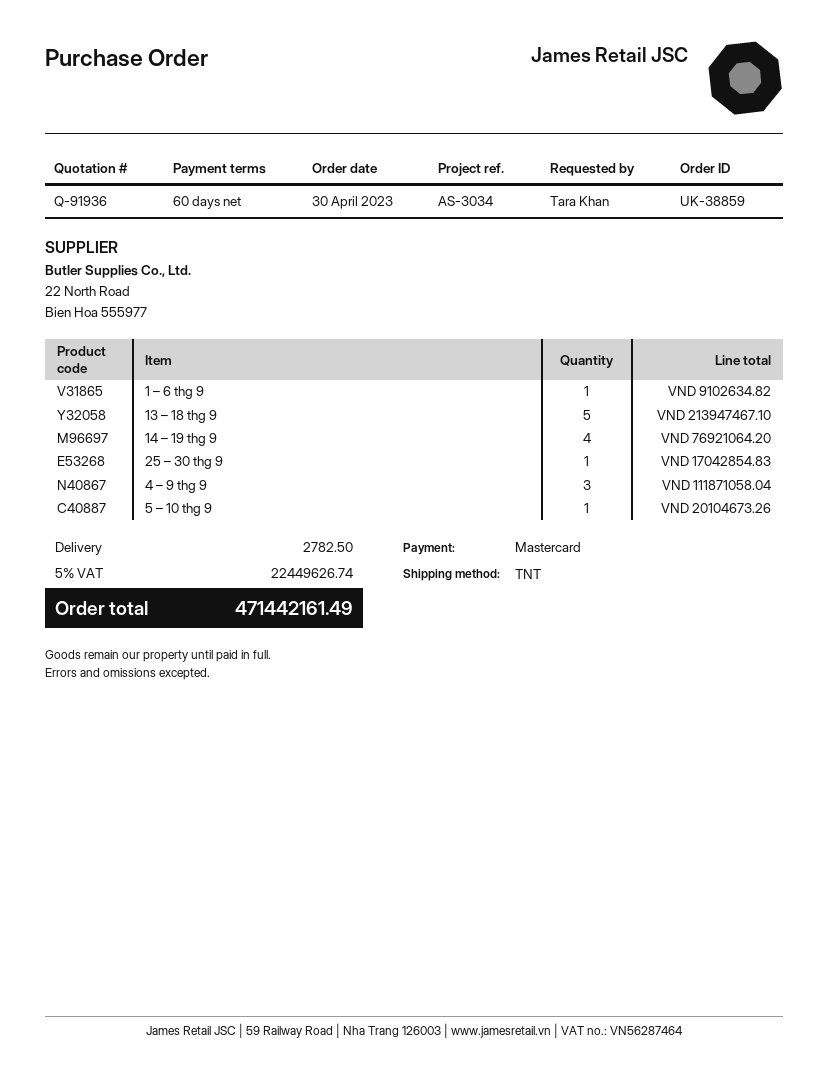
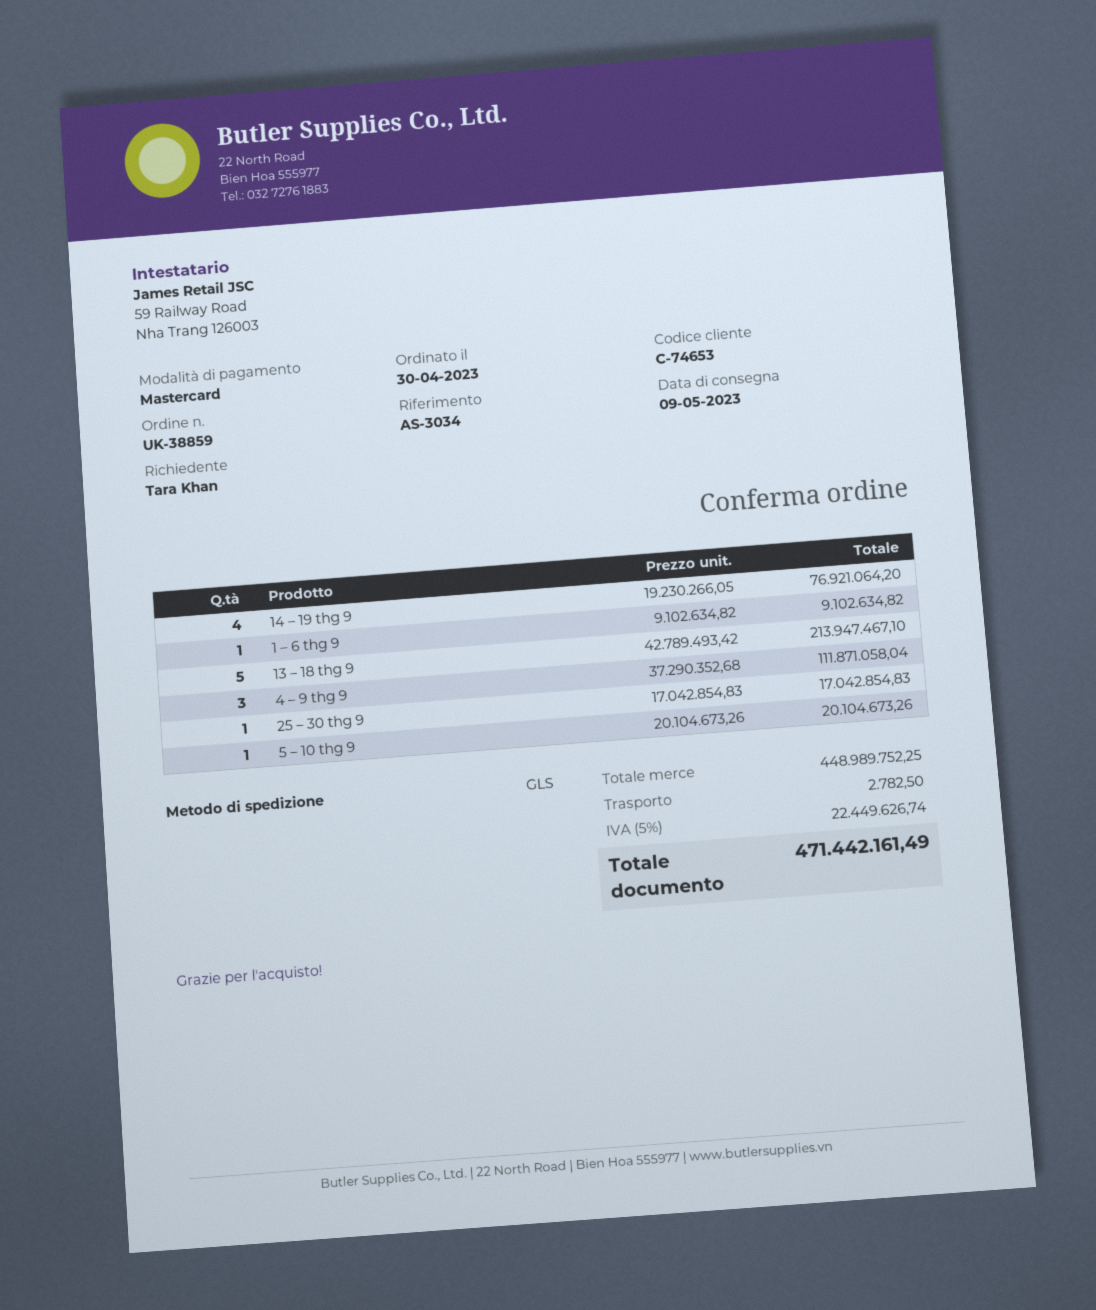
shipping method: TNT -> GLS

